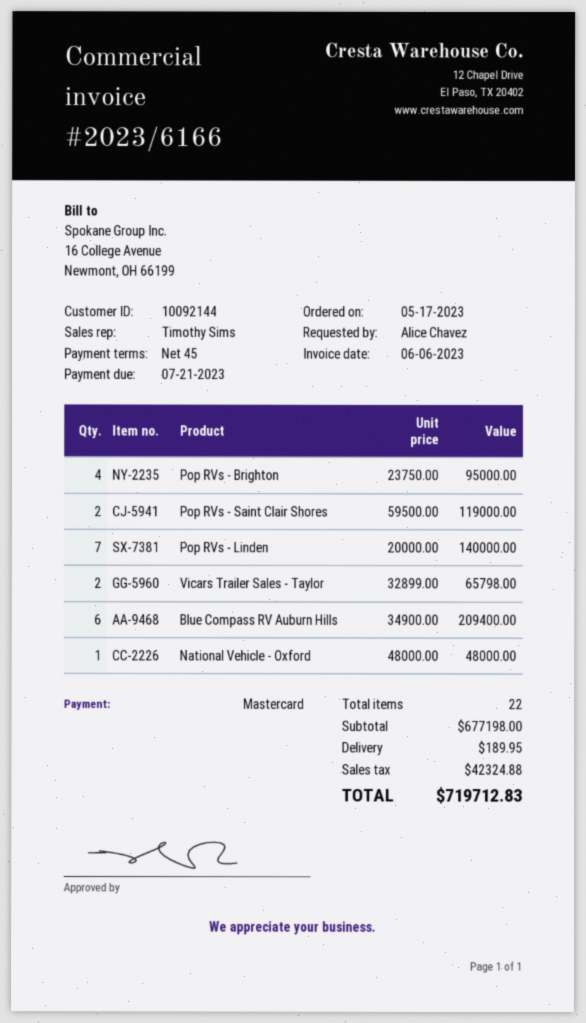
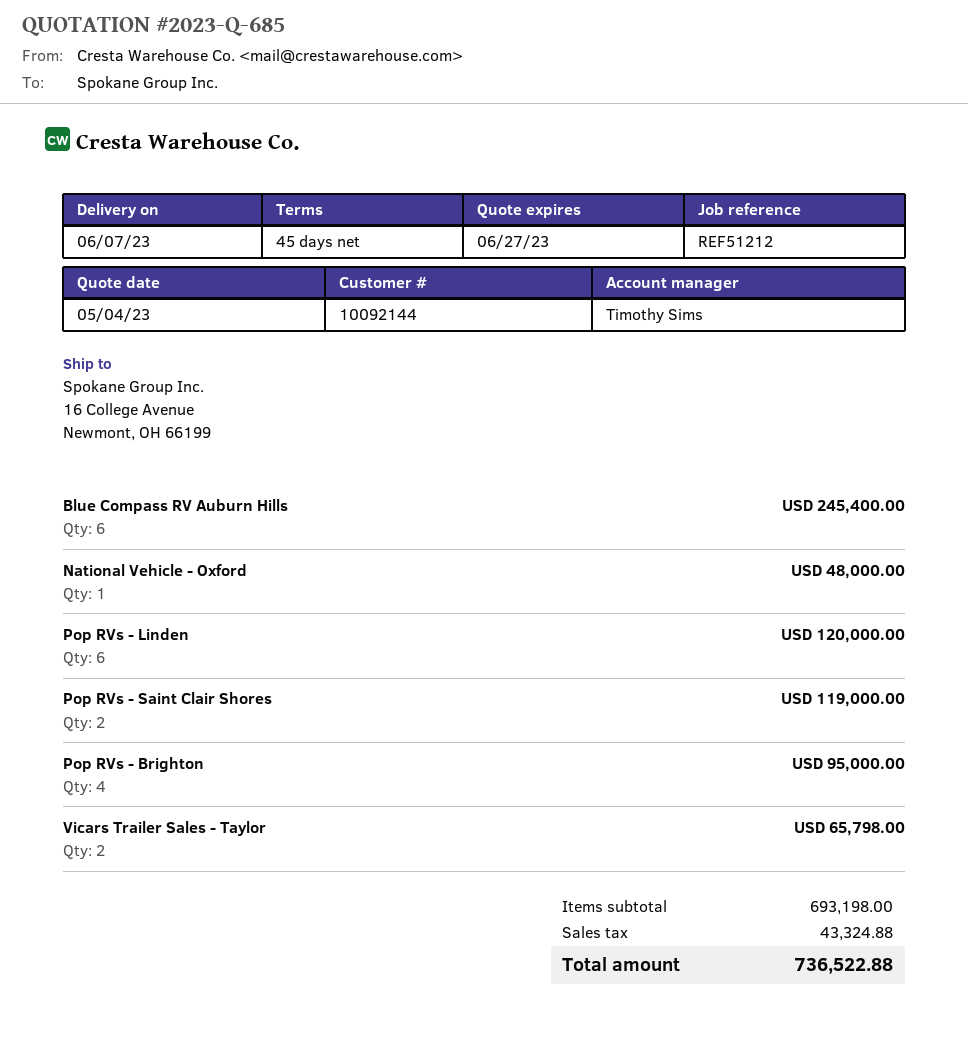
Pop RVs - Linden: 7 for 140000.00 -> 6 for 120000.00
Blue Compass RV Auburn Hills: 6 for 209400.00 -> 6 for 245400.00
subtotal: 677198.00 -> 693198.00
shipping: 189.95 -> none
tax: 42324.88 -> 43324.88
total: 719712.83 -> 736522.88

